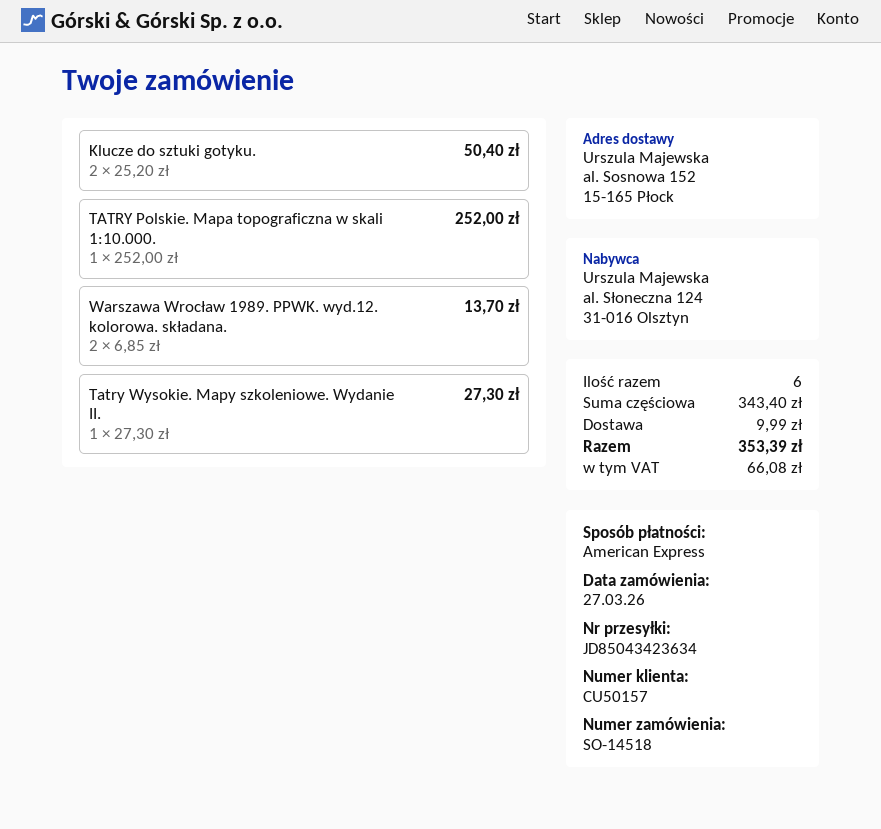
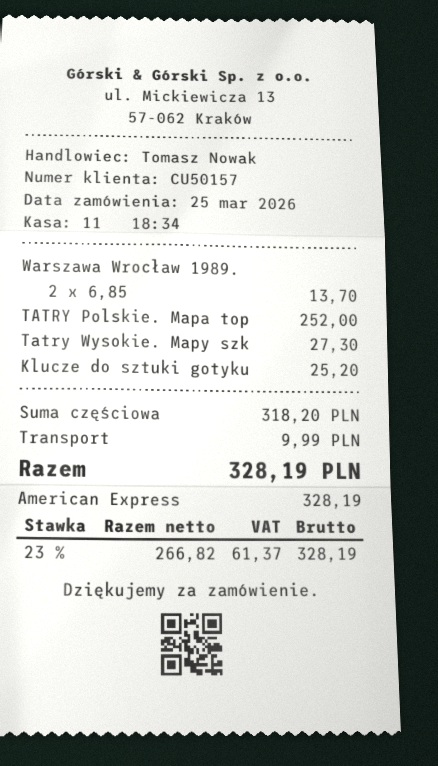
order date: 2026-03-27 -> 2026-03-25
Klucze do sztuki gotyku.: 2 x 25.20 = 50.40 -> 1 x 25.20 = 25.20
subtotal: 343.40 -> 318.20
tax: 66.08 -> 61.37
total: 353.39 -> 328.19

